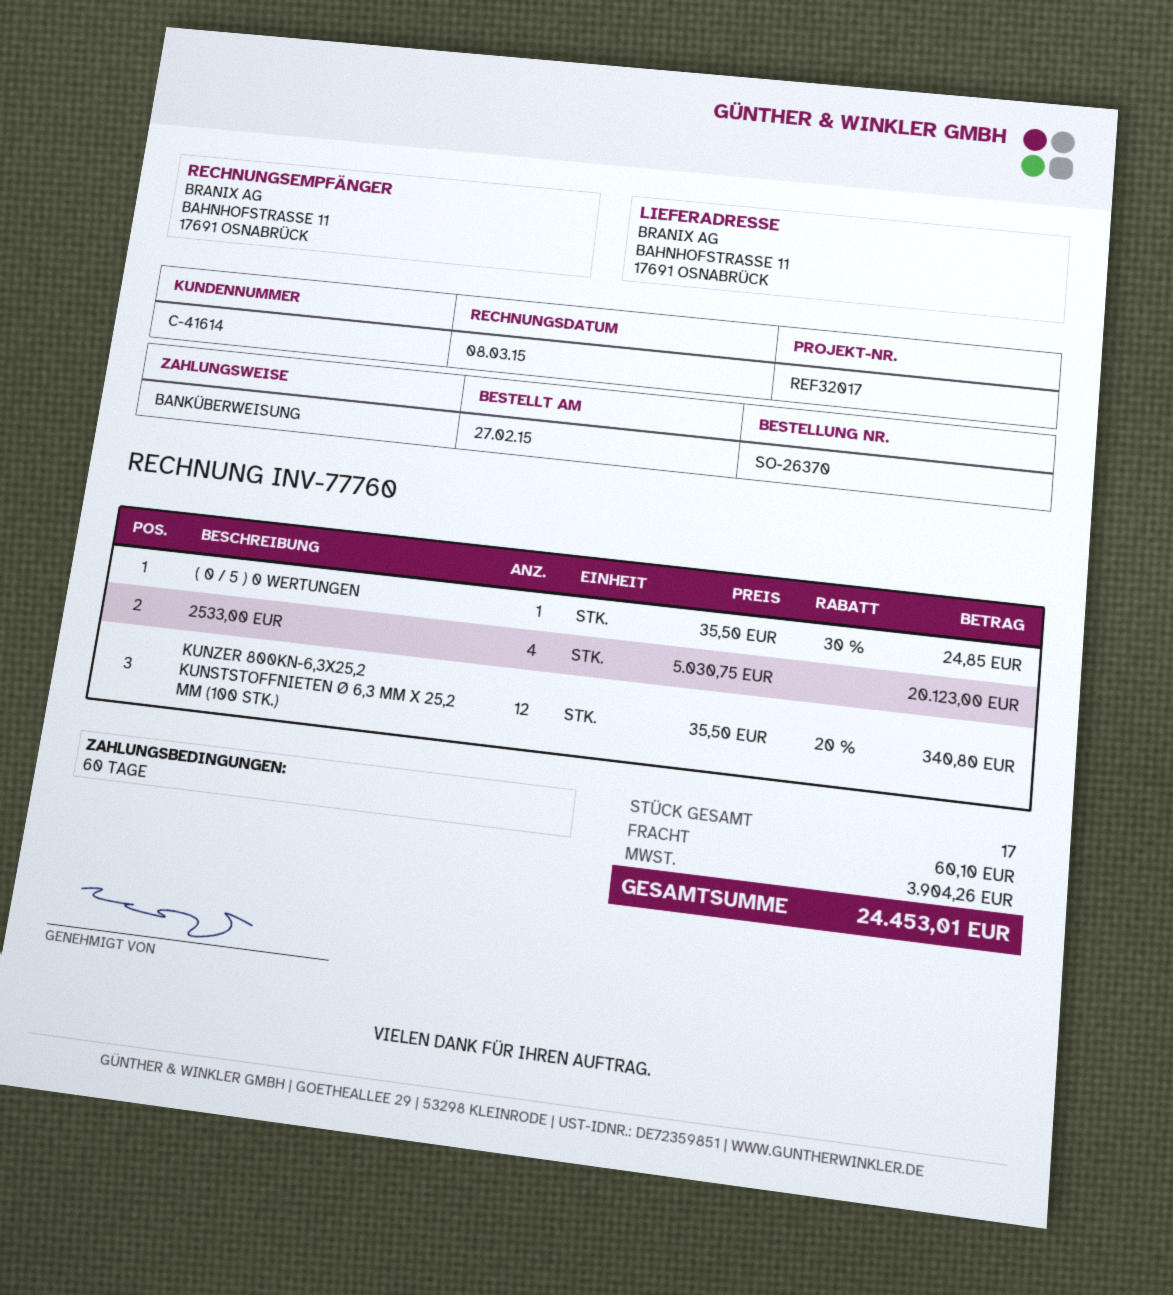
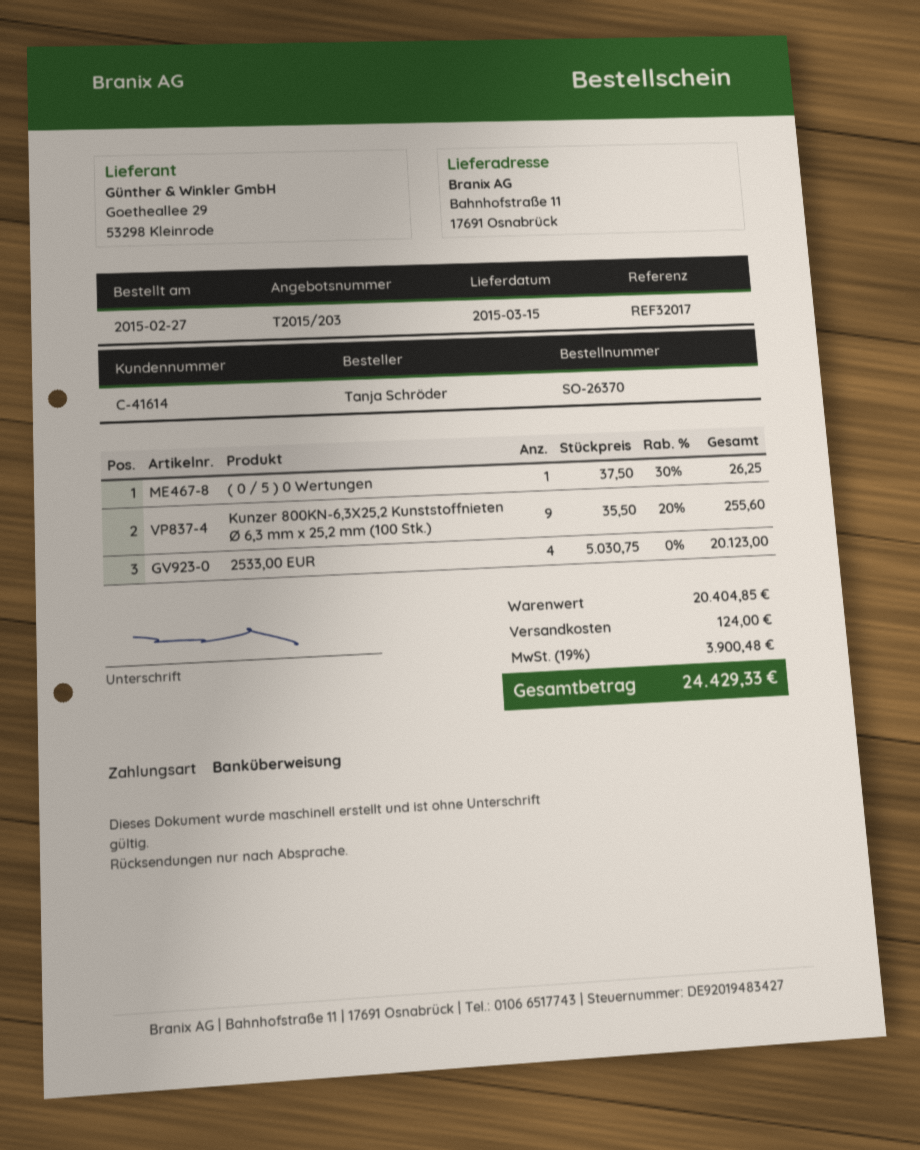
( 0 / 5 ) 0 WERTUNGEN: 1 x 35.50 - 30% = 24.85 -> 1 x 37.50 - 30% = 26.25
KUNZER 800KN-6,3X25,2 KUNSTSTOFFNIETEN Ø 6,3 MM X 25,2 MM (100 STK.): 12 x 35.50 - 20% = 340.80 -> 9 x 35.50 - 20% = 255.60
shipping: 60.10 -> 124.00
tax: 3904.26 -> 3900.48
total: 24453.01 -> 24429.33

